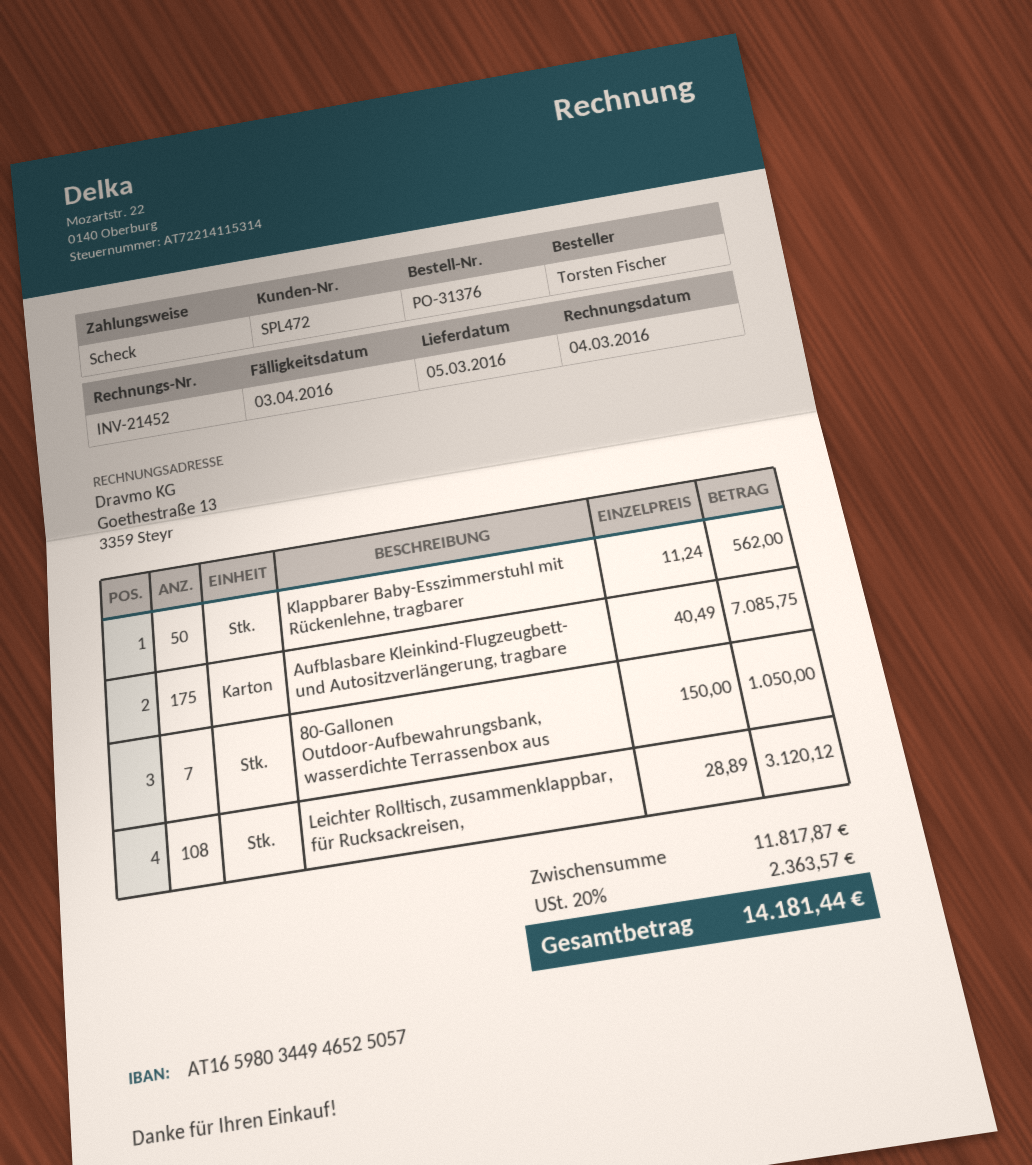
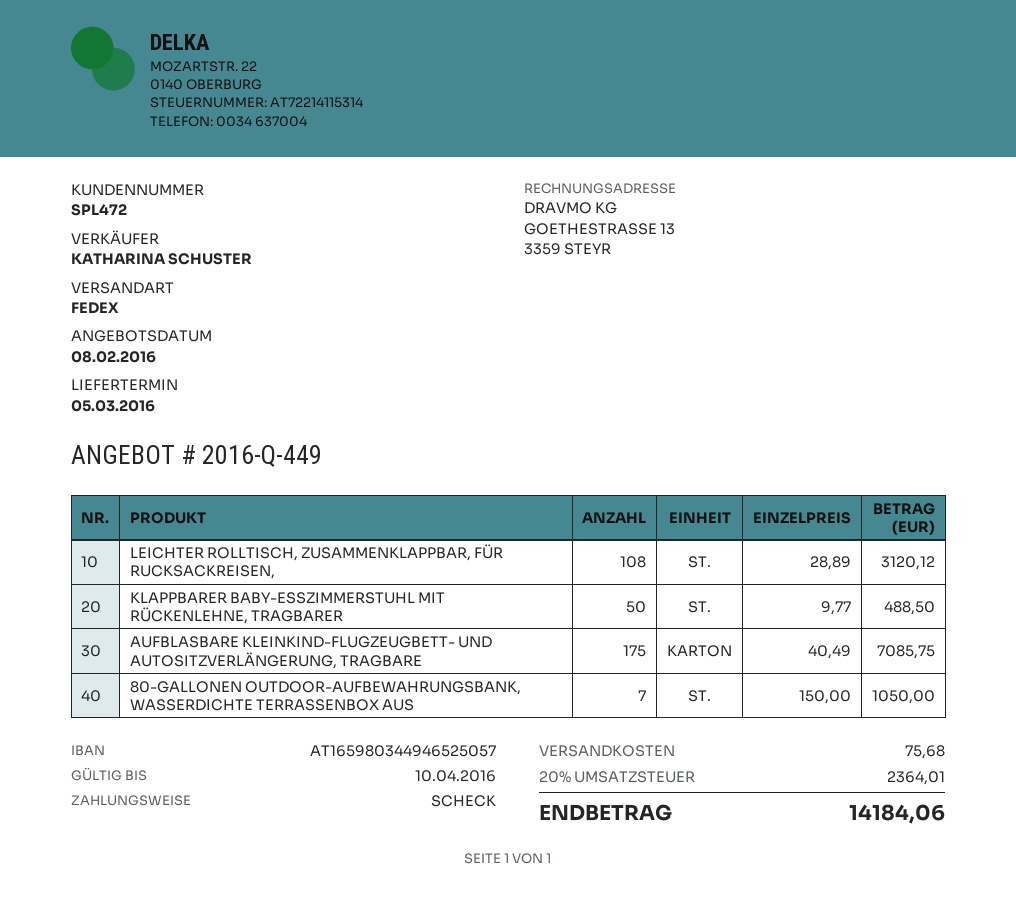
Klappbarer Baby-Esszimmerstuhl mit Rückenlehne, tragbarer: 50 x 11.24 = 562.00 -> 50 x 9.77 = 488.50
shipping: none -> 75.68
tax: 20% = 2363.57 -> 20% = 2364.01
total: 14181.44 -> 14184.06

